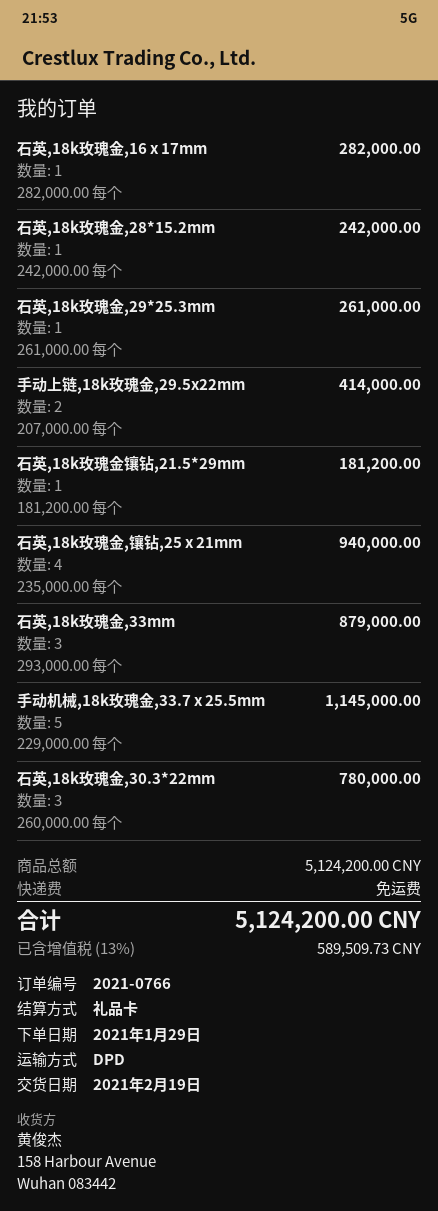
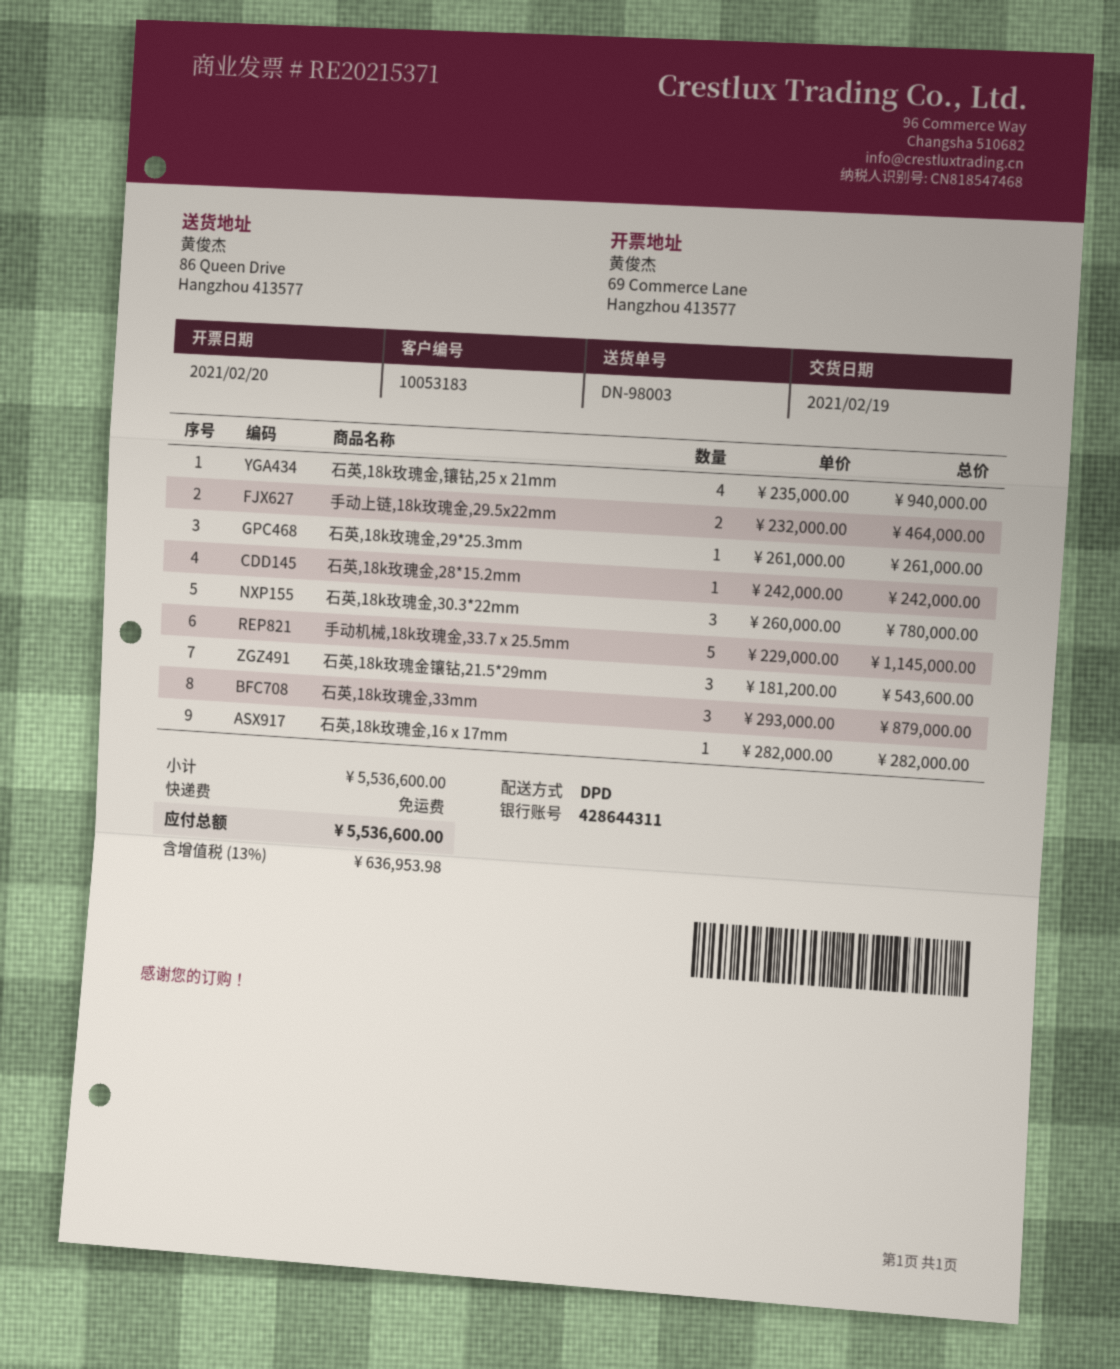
ship to: 158 Harbour Avenue, Wuhan 083442 -> 86 Queen Drive, Hangzhou 413577
手动上链,18k玫瑰金,29.5x22mm: 2 x 207000.00 = 414000.00 -> 2 x 232000.00 = 464000.00
石英,18k玫瑰金镶钻,21.5*29mm: 1 x 181200.00 = 181200.00 -> 3 x 181200.00 = 543600.00
subtotal: 5124200.00 -> 5536600.00
tax: 13% = 589509.73 -> 13% = 636953.98
total: 5124200.00 -> 5536600.00

